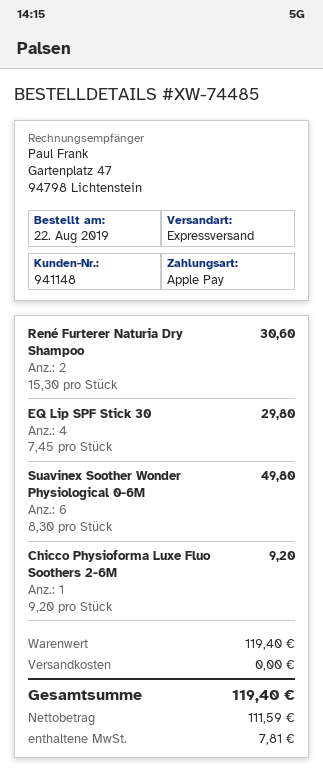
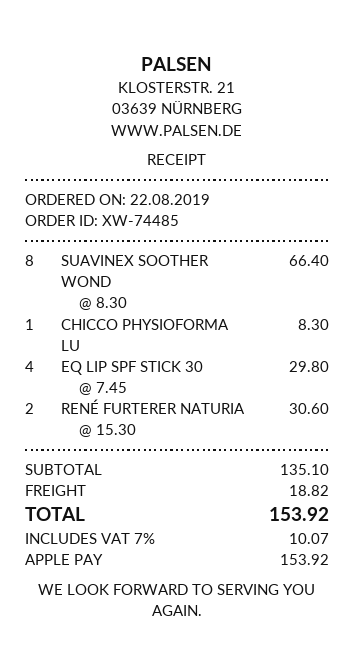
Suavinex Soother Wonder Physiological 0-6M: 6 x 8.30 = 49.80 -> 8 x 8.30 = 66.40
Chicco Physioforma Luxe Fluo Soothers 2-6M: 1 x 9.20 = 9.20 -> 1 x 8.30 = 8.30
subtotal: 119.40 -> 135.10
shipping: 0.00 -> 18.82
tax: 7.81 -> 10.07
total: 119.40 -> 153.92

